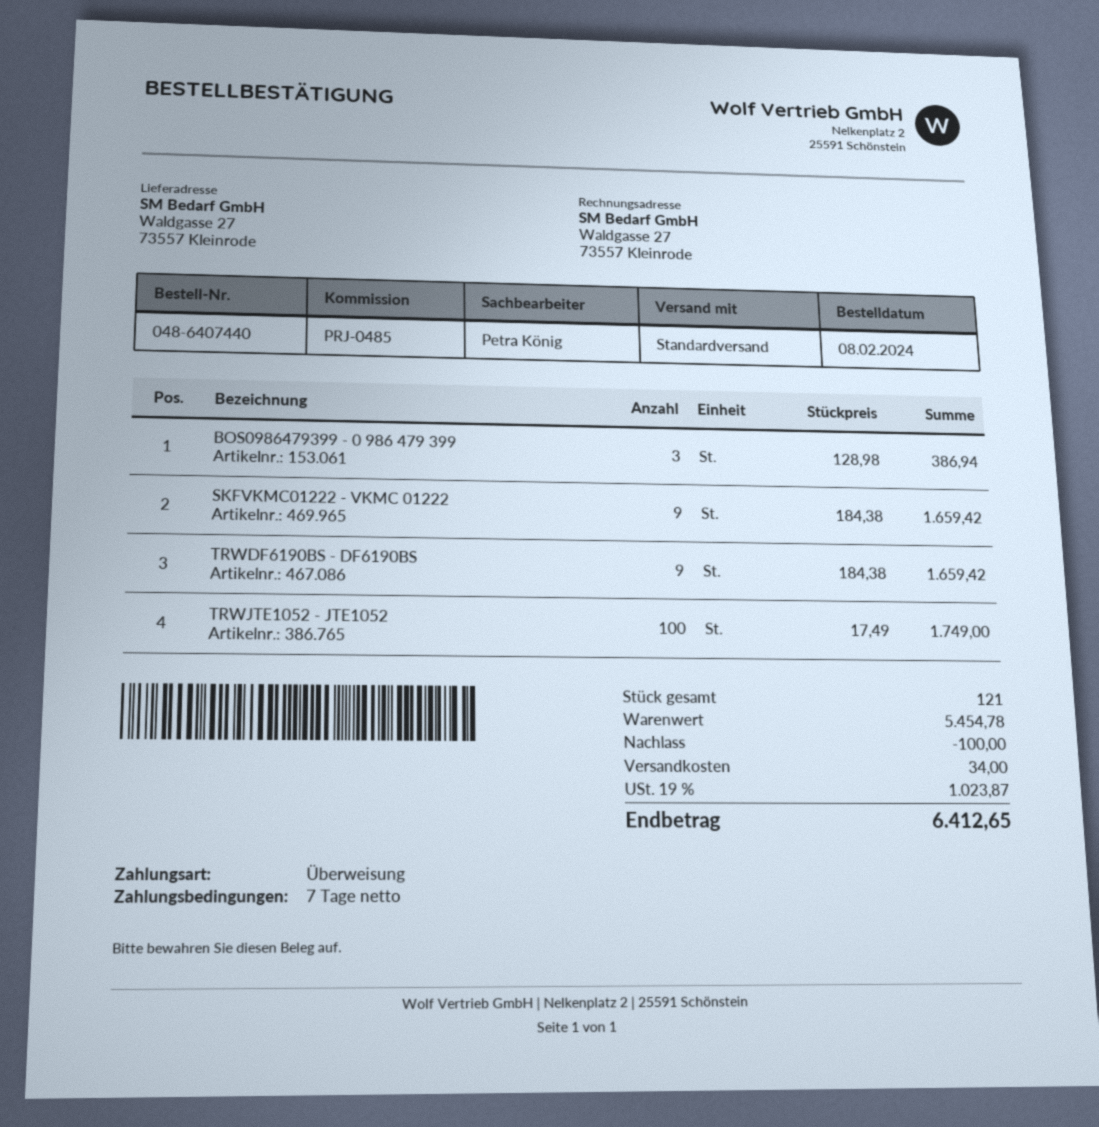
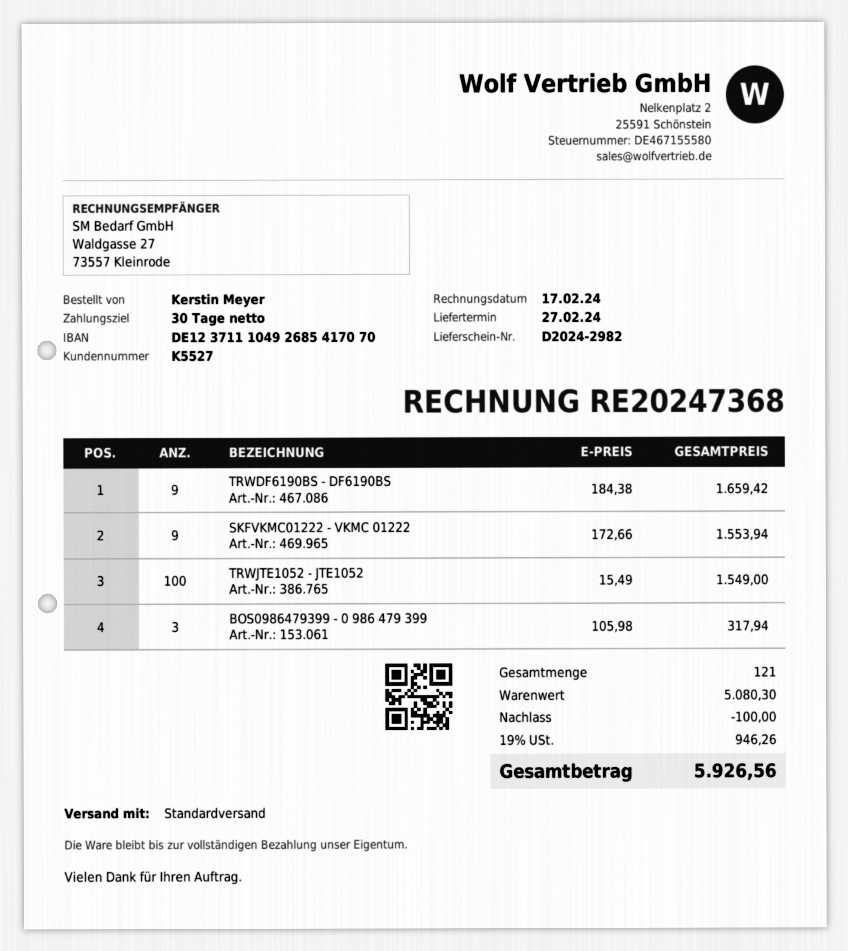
payment terms: 7 days -> 30 days
BOS0986479399 - 0 986 479 399: 3 x 128.98 = 386.94 -> 3 x 105.98 = 317.94
SKFVKMC01222 - VKMC 01222: 9 x 184.38 = 1659.42 -> 9 x 172.66 = 1553.94
TRWJTE1052 - JTE1052: 100 x 17.49 = 1749.00 -> 100 x 15.49 = 1549.00
subtotal: 5454.78 -> 5080.30
shipping: 34.00 -> none
tax: 19% = 1023.87 -> 19% = 946.26
total: 6412.65 -> 5926.56

